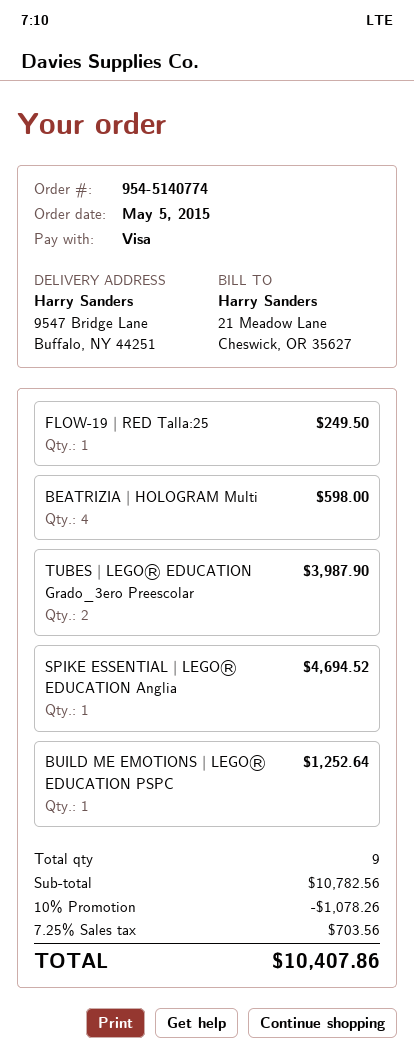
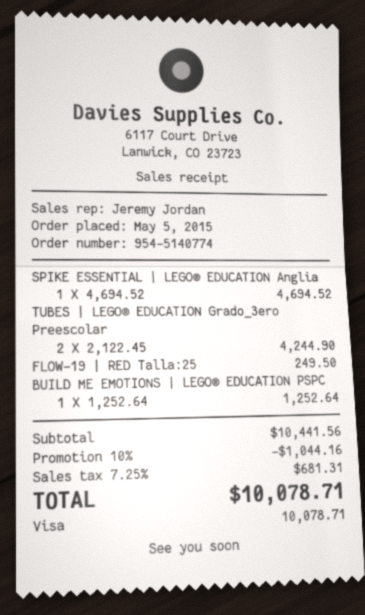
BEATRIZIA | HOLOGRAM Multi: 4 for 598.00 -> none
TUBES | LEGO® EDUCATION Grado_3ero Preescolar: 2 for 3987.90 -> 2 for 4244.90
subtotal: 10782.56 -> 10441.56
discount: 10% = 1078.26 -> 10% = 1044.16
tax: 7.25% = 703.56 -> 7.25% = 681.31
total: 10407.86 -> 10078.71

